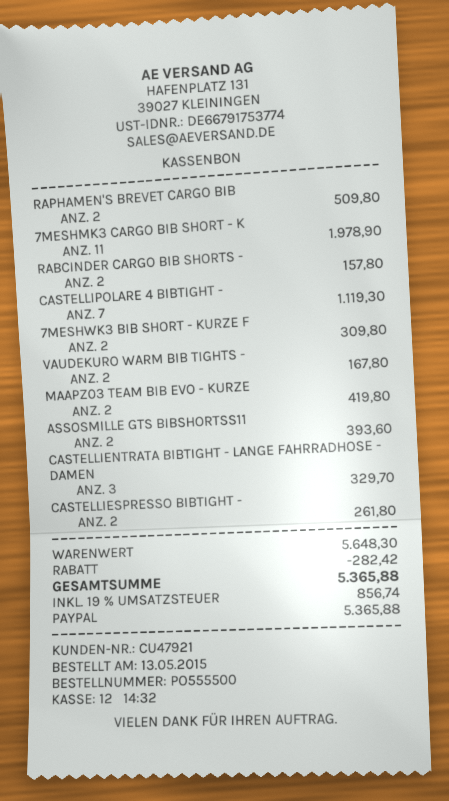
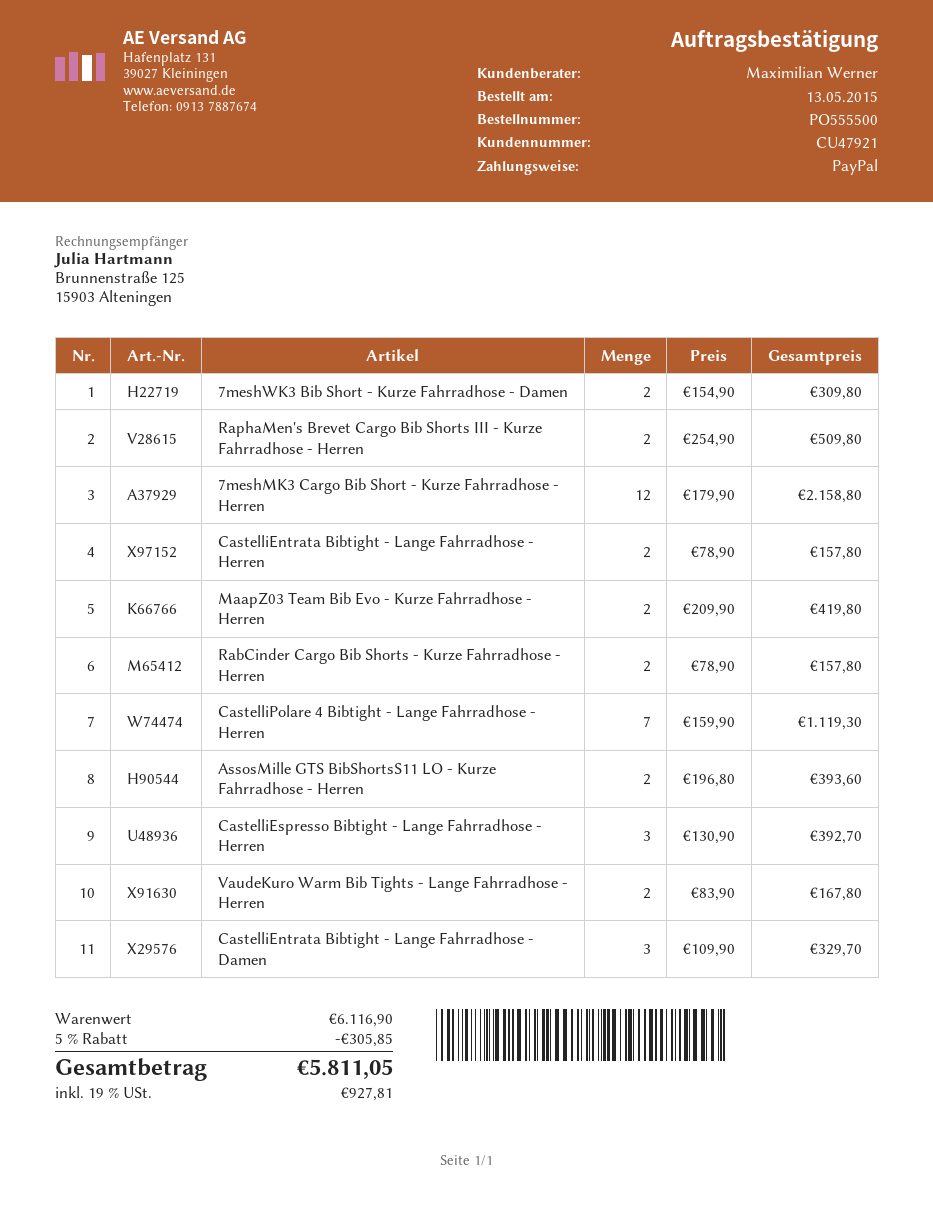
7MESHMK3 CARGO BIB SHORT - K: 11 for 1978.90 -> 12 for 2158.80
CASTELLIESPRESSO BIBTIGHT -: 2 for 261.80 -> 3 for 392.70
CastelliEntrata Bibtight - Lange Fahrradhose - Herren: none -> 2 for 157.80
subtotal: 5648.30 -> 6116.90
discount: 282.42 -> 305.85
tax: 19% = 856.74 -> 19% = 927.81
total: 5365.88 -> 5811.05

